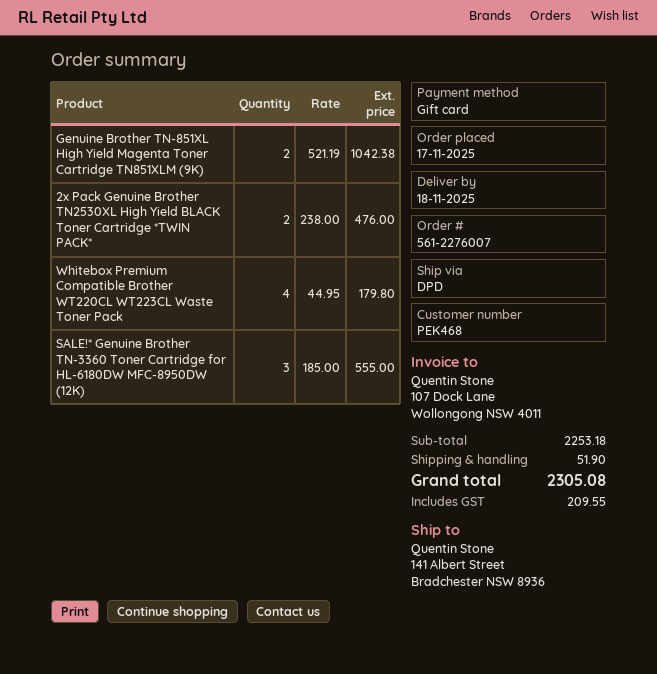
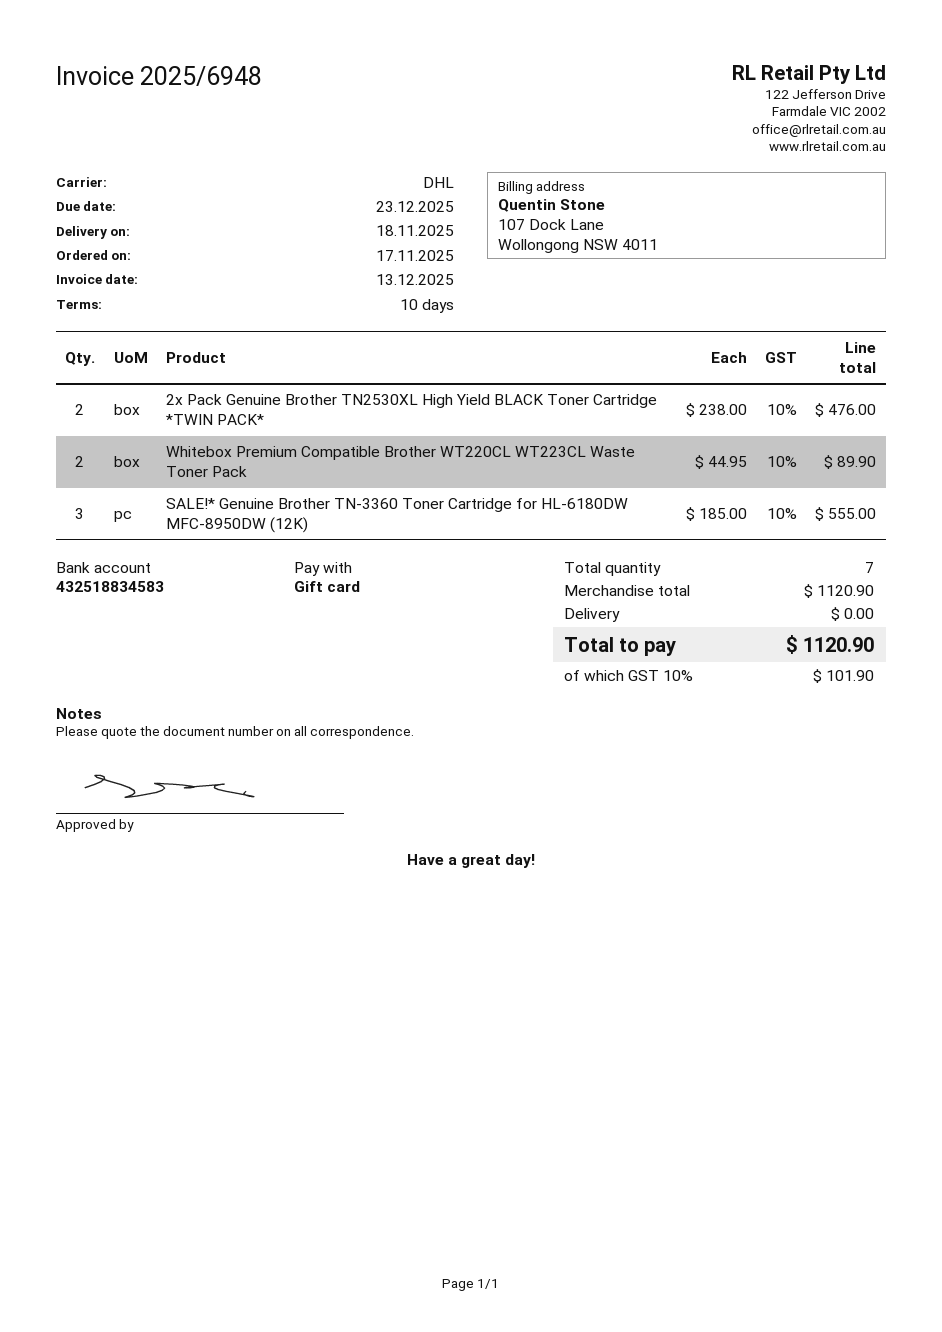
shipping method: DPD -> DHL
Genuine Brother TN-851XL High Yield Magenta Toner Cartridge TN851XLM (9K): 2 x 521.19 = 1042.38 -> none
Whitebox Premium Compatible Brother WT220CL WT223CL Waste Toner Pack: 4 x 44.95 = 179.80 -> 2 x 44.95 = 89.90
subtotal: 2253.18 -> 1120.90
shipping: 51.90 -> 0.00
tax: 209.55 -> 101.90
total: 2305.08 -> 1120.90

